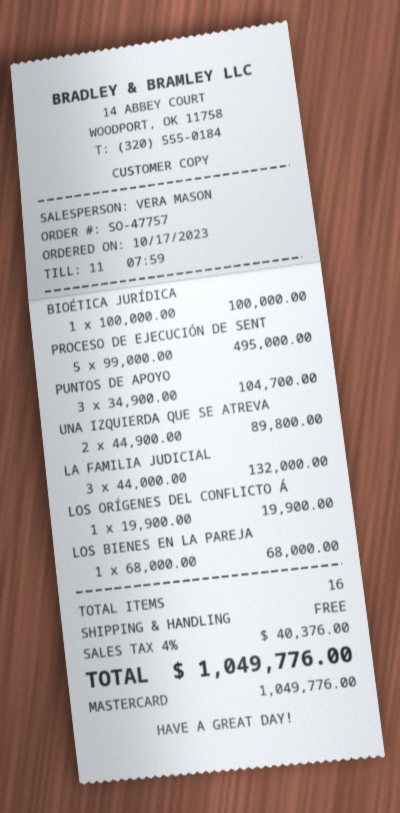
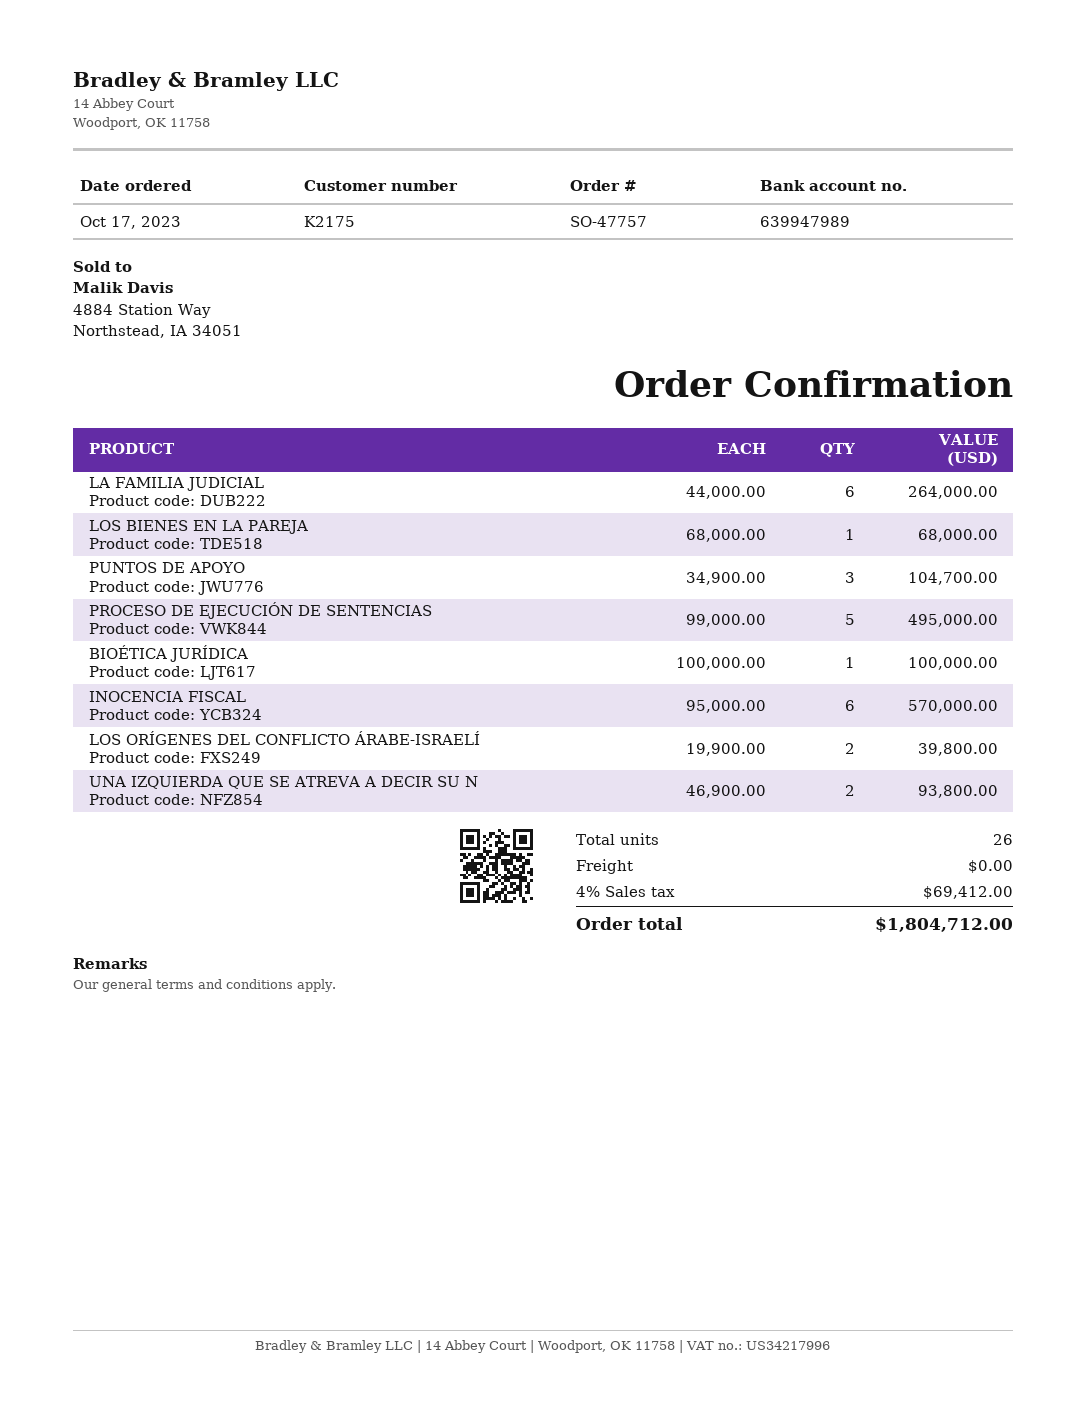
UNA IZQUIERDA QUE SE ATREVA: 2 x 44900.00 = 89800.00 -> 2 x 46900.00 = 93800.00
LA FAMILIA JUDICIAL: 3 x 44000.00 = 132000.00 -> 6 x 44000.00 = 264000.00
LOS ORÍGENES DEL CONFLICTO Á: 1 x 19900.00 = 19900.00 -> 2 x 19900.00 = 39800.00
INOCENCIA FISCAL: none -> 6 x 95000.00 = 570000.00
total quantity: 16 -> 26
tax: 4% = 40376.00 -> 4% = 69412.00
total: 1049776.00 -> 1804712.00

